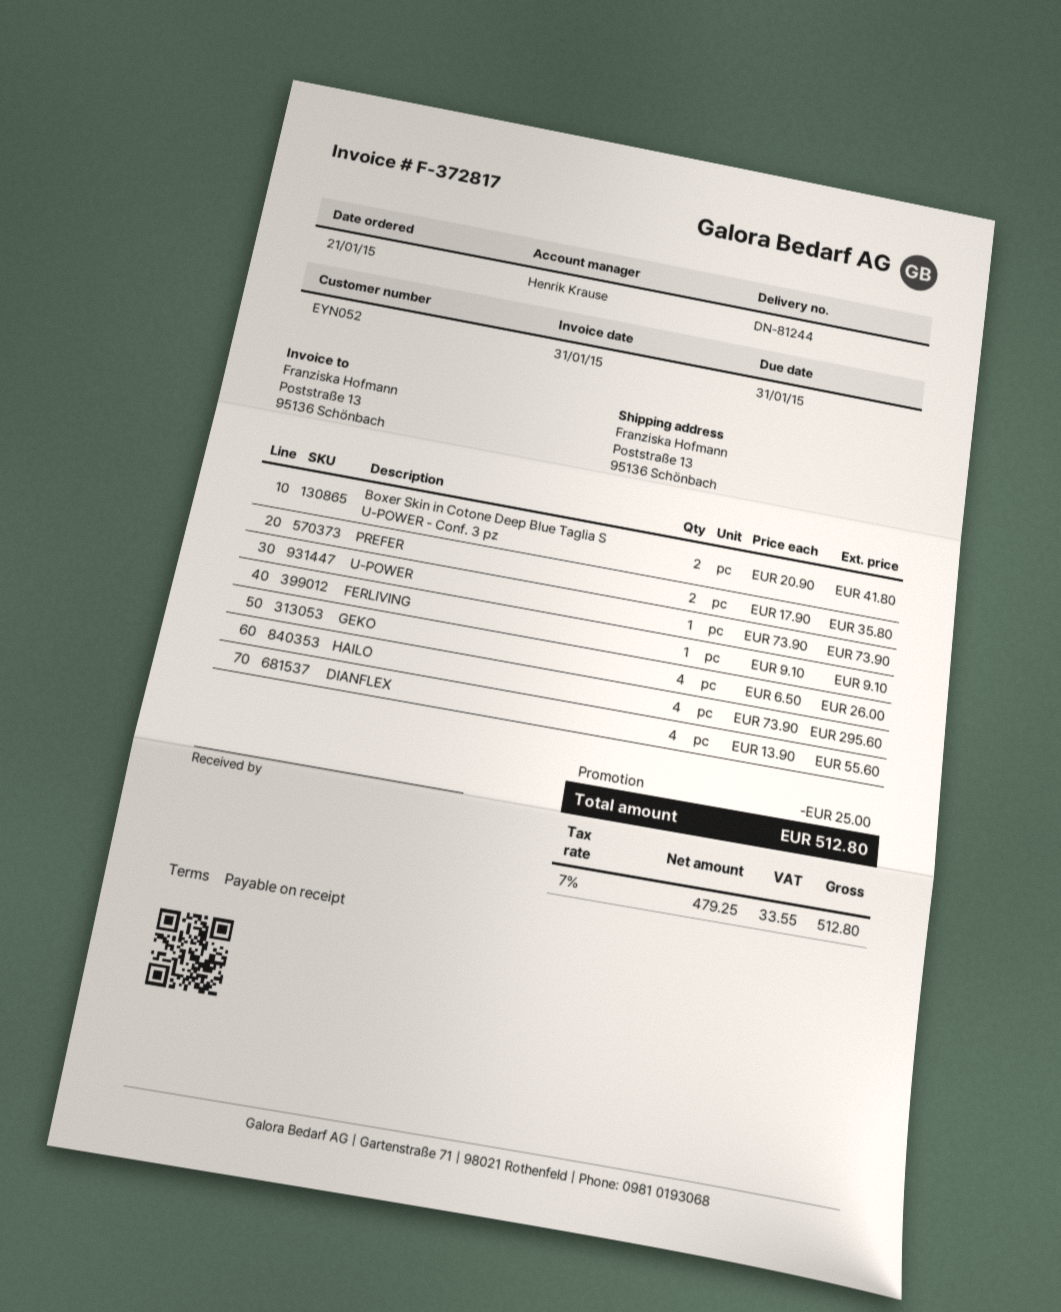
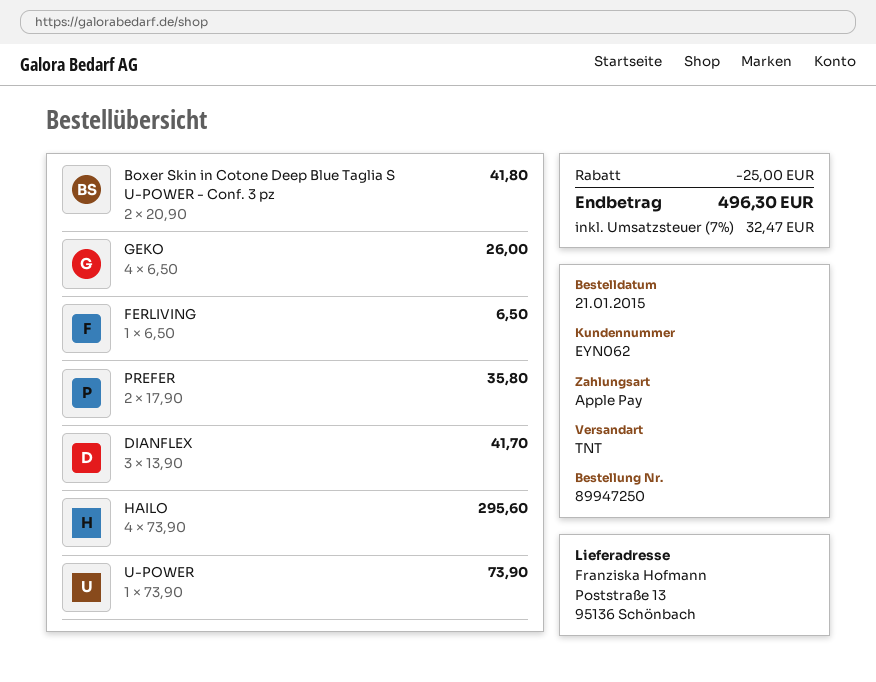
customer number: EYN052 -> EYN062
FERLIVING: 1 x 9.10 = 9.10 -> 1 x 6.50 = 6.50
DIANFLEX: 4 x 13.90 = 55.60 -> 3 x 13.90 = 41.70
tax: 7% = 33.55 -> 7% = 32.47
total: 512.80 -> 496.30

